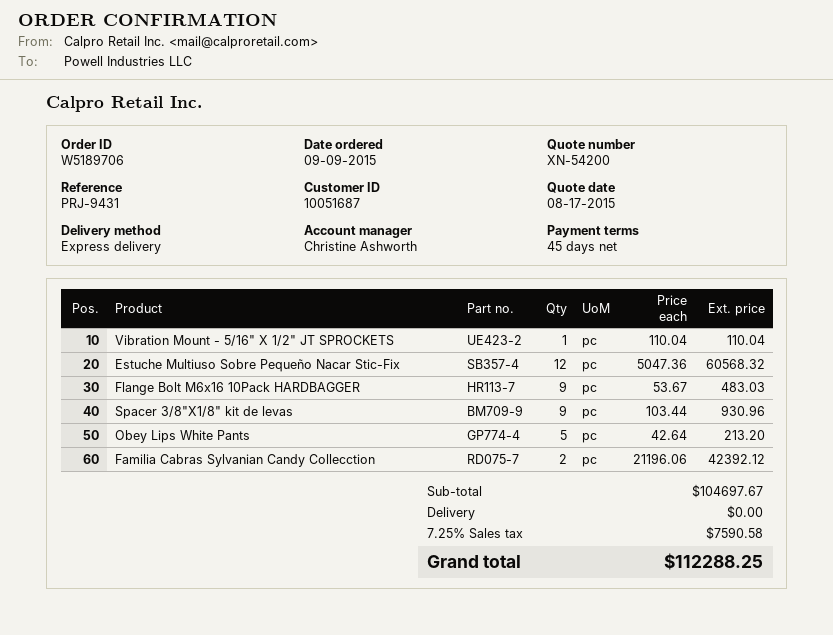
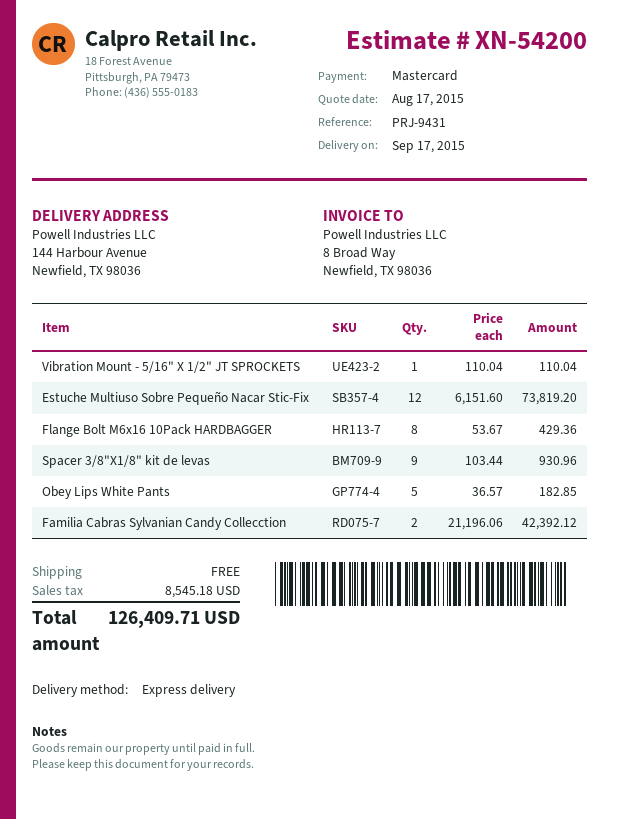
Estuche Multiuso Sobre Pequeño Nacar Stic-Fix: 12 x 5047.36 = 60568.32 -> 12 x 6151.60 = 73819.20
Flange Bolt M6x16 10Pack HARDBAGGER: 9 x 53.67 = 483.03 -> 8 x 53.67 = 429.36
Obey Lips White Pants: 5 x 42.64 = 213.20 -> 5 x 36.57 = 182.85
tax: 7590.58 -> 8545.18
total: 112288.25 -> 126409.71

